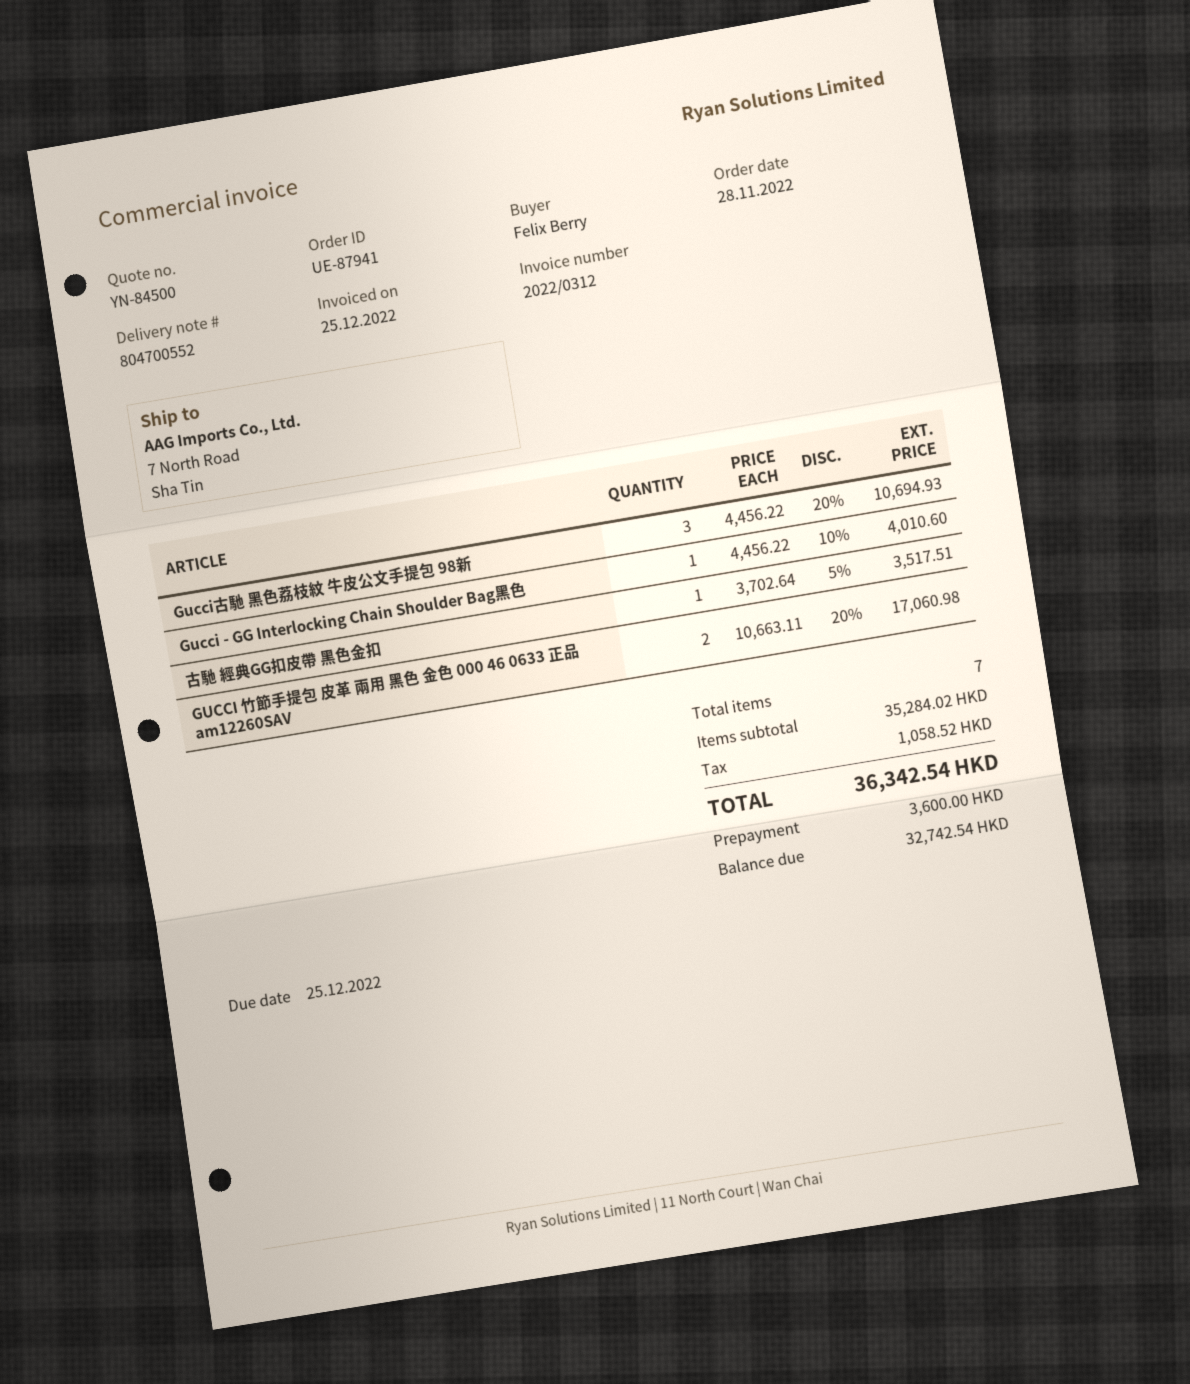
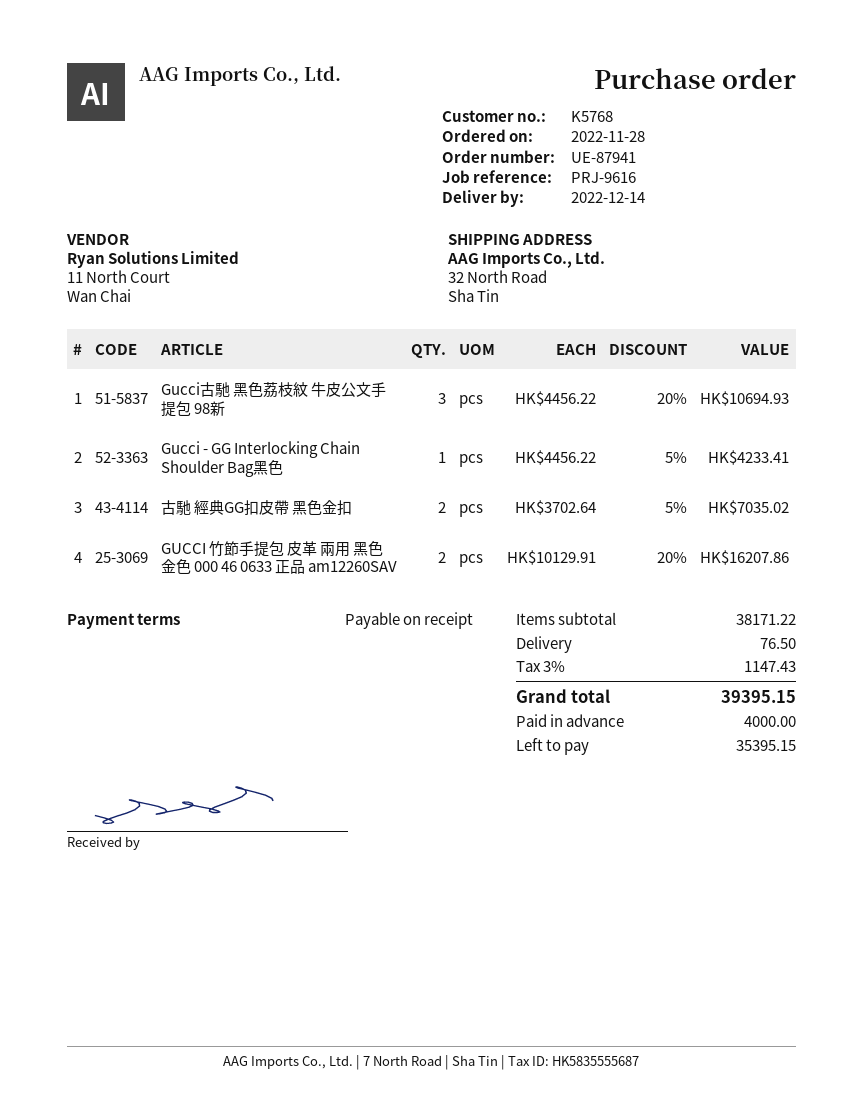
ship to: 7 North Road, Sha Tin -> 32 North Road, Sha Tin
Gucci - GG Interlocking Chain Shoulder Bag黑色: 1 x 4456.22 - 10% = 4010.60 -> 1 x 4456.22 - 5% = 4233.41
古馳 經典GG扣皮帶 黑色金扣: 1 x 3702.64 - 5% = 3517.51 -> 2 x 3702.64 - 5% = 7035.02
GUCCI 竹節手提包 皮革 兩用 黑色 金色 000 46 0633 正品 am12260SAV: 2 x 10663.11 - 20% = 17060.98 -> 2 x 10129.91 - 20% = 16207.86
subtotal: 35284.02 -> 38171.22
shipping: none -> 76.50
tax: 1058.52 -> 1147.43
total: 36342.54 -> 39395.15
deposit: 3600.00 -> 4000.00
balance: 32742.54 -> 35395.15

